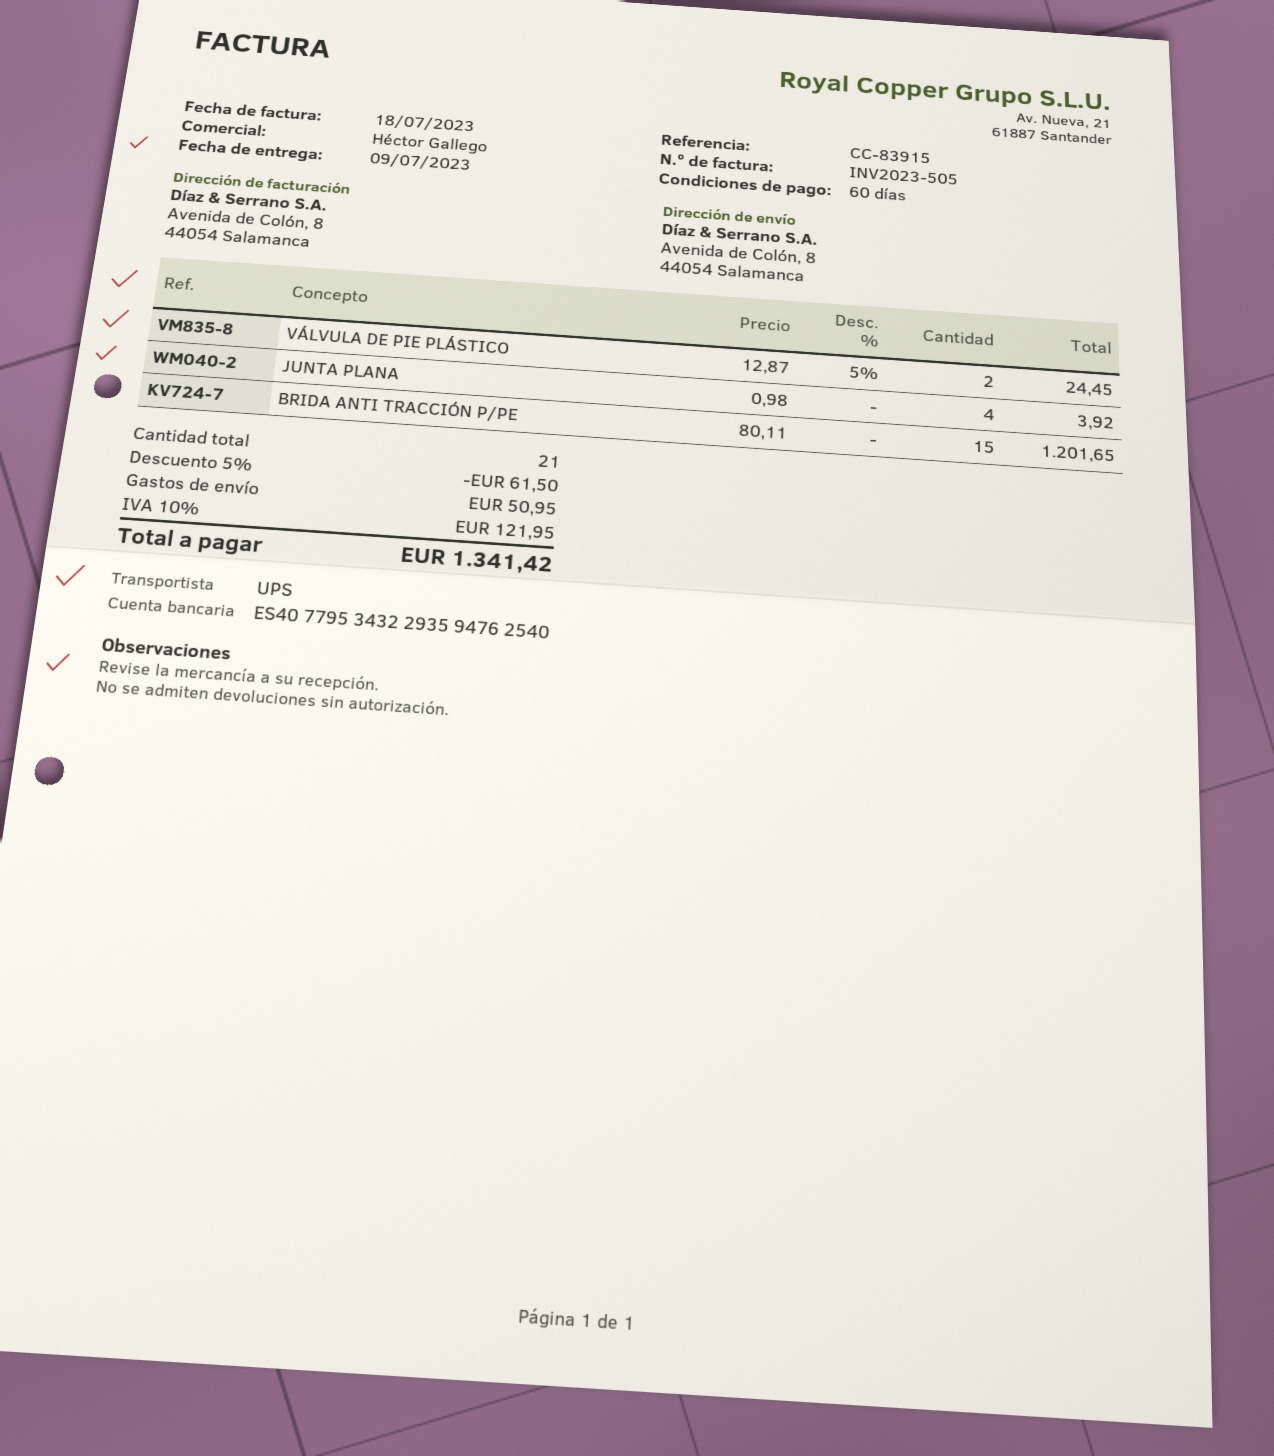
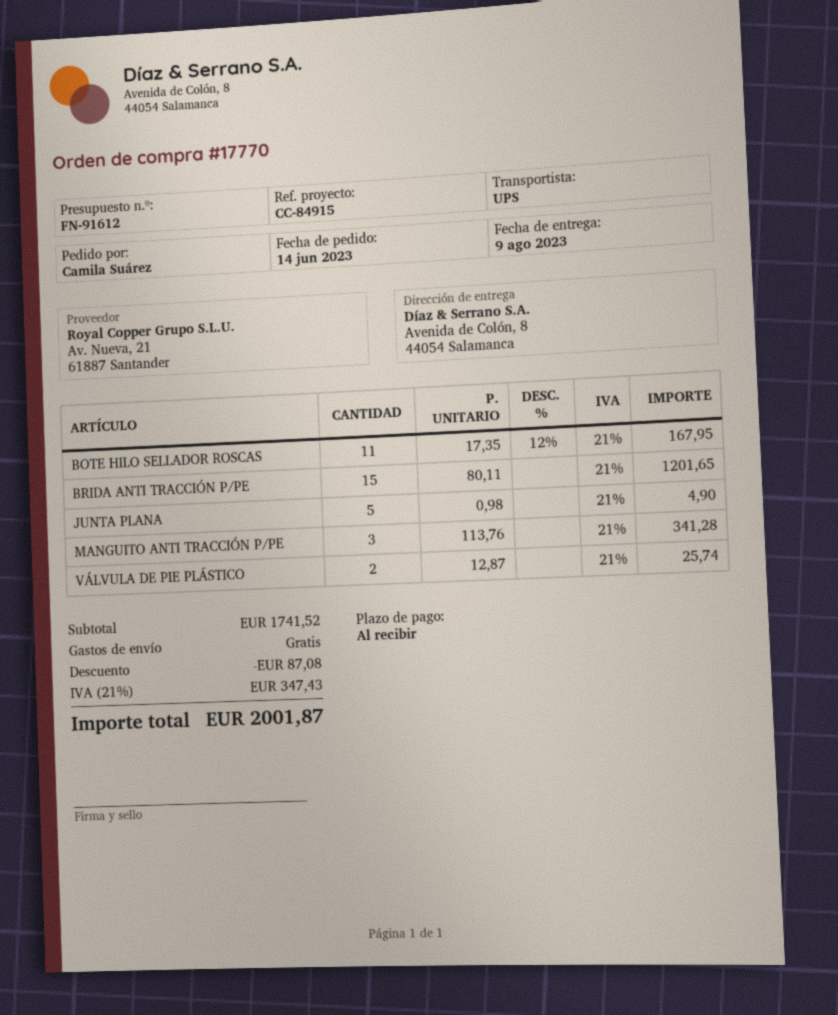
delivery date: 2023-07-09 -> 2023-08-09
payment terms: 60 days -> on receipt
reference: CC-83915 -> CC-84915
VÁLVULA DE PIE PLÁSTICO: 2 x 12.87 - 5% = 24.45 -> 2 x 12.87 = 25.74
JUNTA PLANA: 4 x 0.98 = 3.92 -> 5 x 0.98 = 4.90
BOTE HILO SELLADOR ROSCAS: none -> 11 x 17.35 - 12% = 167.95
MANGUITO ANTI TRACCIÓN P/PE: none -> 3 x 113.76 = 341.28
discount: 61.50 -> 87.08
shipping: 50.95 -> 0.00
tax: 10% = 121.95 -> 21% = 347.43
total: 1341.42 -> 2001.87

